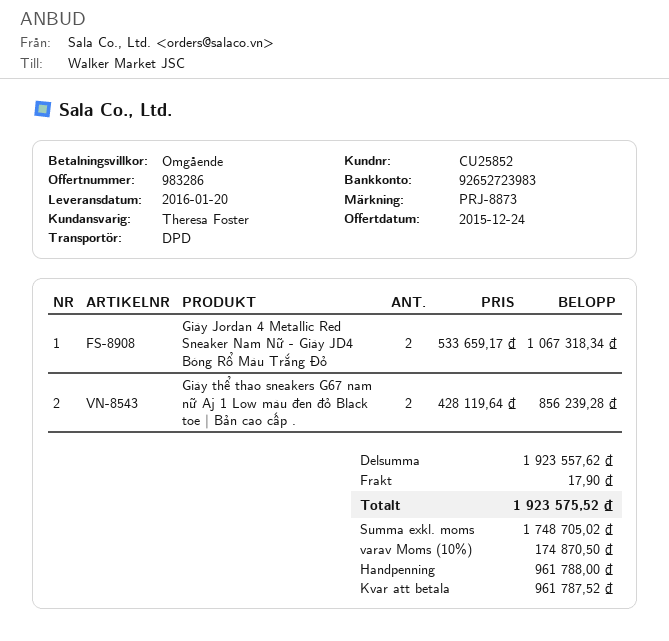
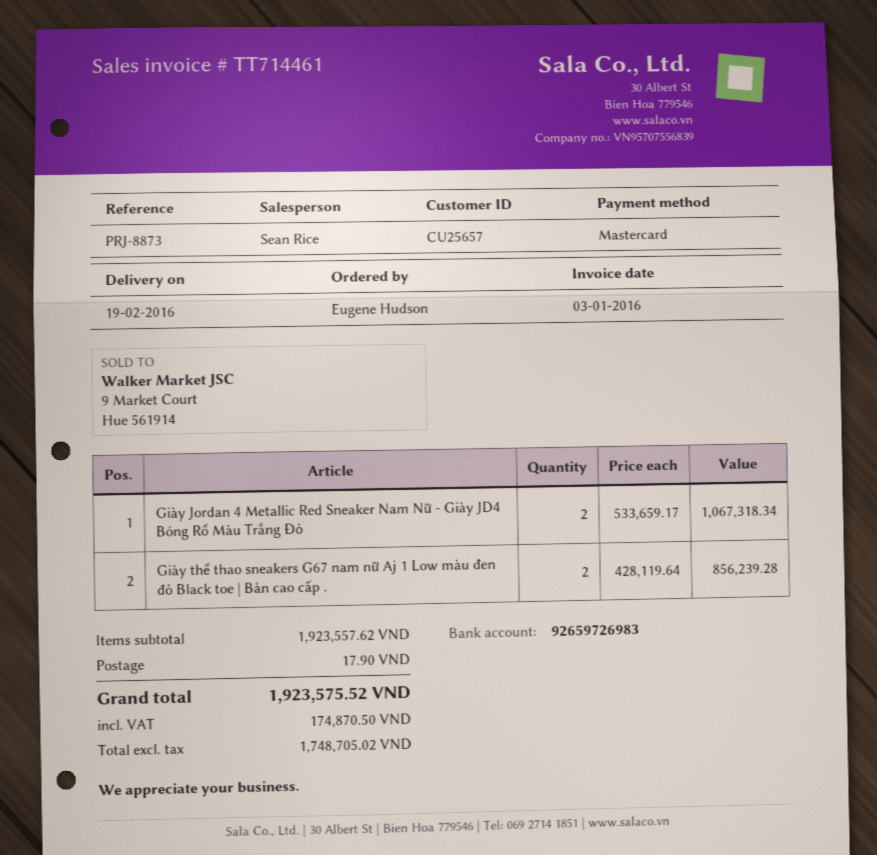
delivery date: 2016-01-20 -> 2016-02-19
customer number: CU25852 -> CU25657
sales rep: Theresa Foster -> Sean Rice
bank account: 92652723983 -> 92659726983

